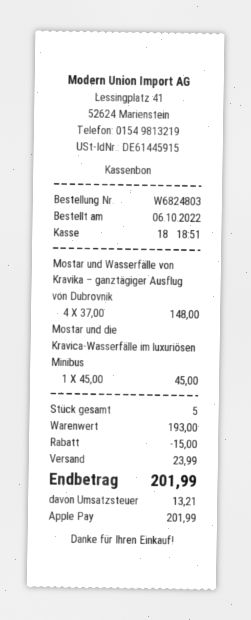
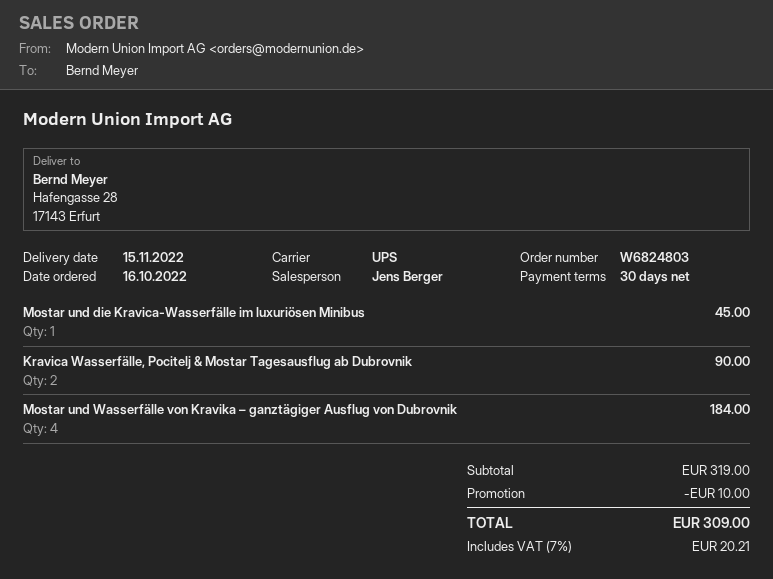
order date: 2022-10-06 -> 2022-10-16
Mostar und Wasserfälle von Kravika – ganztägiger Ausflug von Dubrovnik: 4 for 148.00 -> 4 for 184.00
Kravica Wasserfälle, Pocitelj & Mostar Tagesausflug ab Dubrovnik: none -> 2 for 90.00
subtotal: 193.00 -> 319.00
discount: 15.00 -> 10.00
shipping: 23.99 -> none
tax: 13.21 -> 20.21
total: 201.99 -> 309.00

